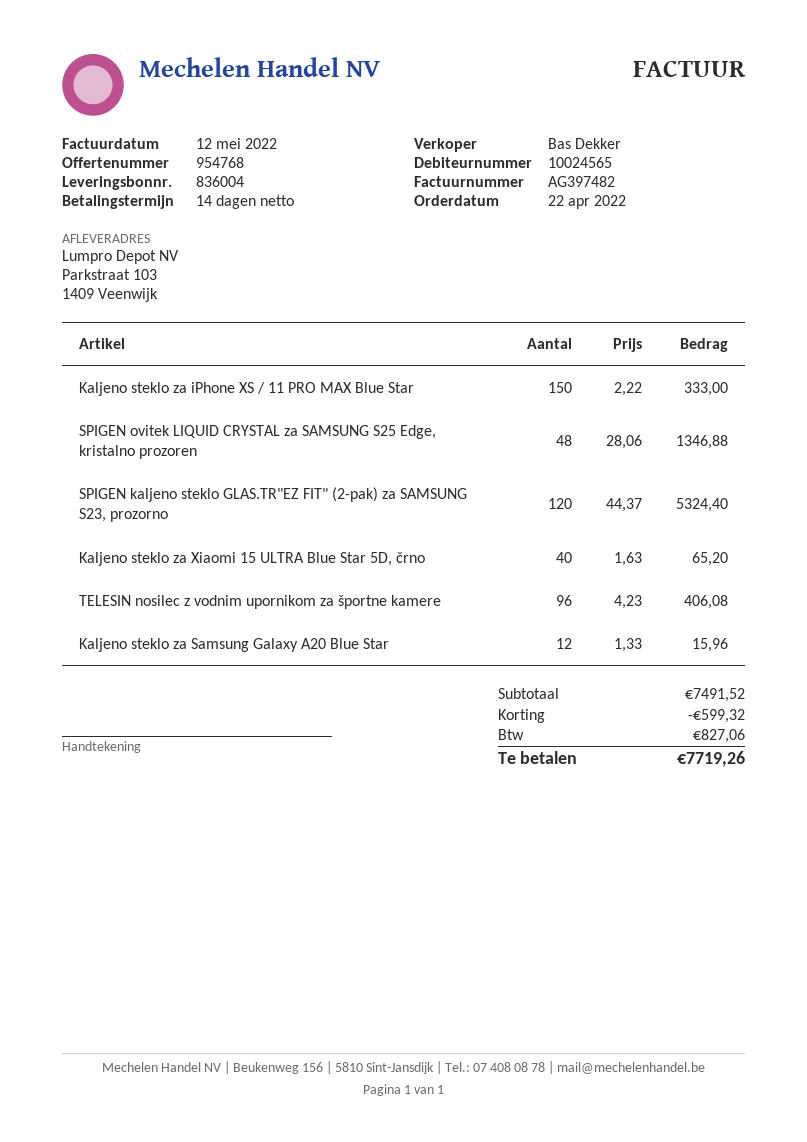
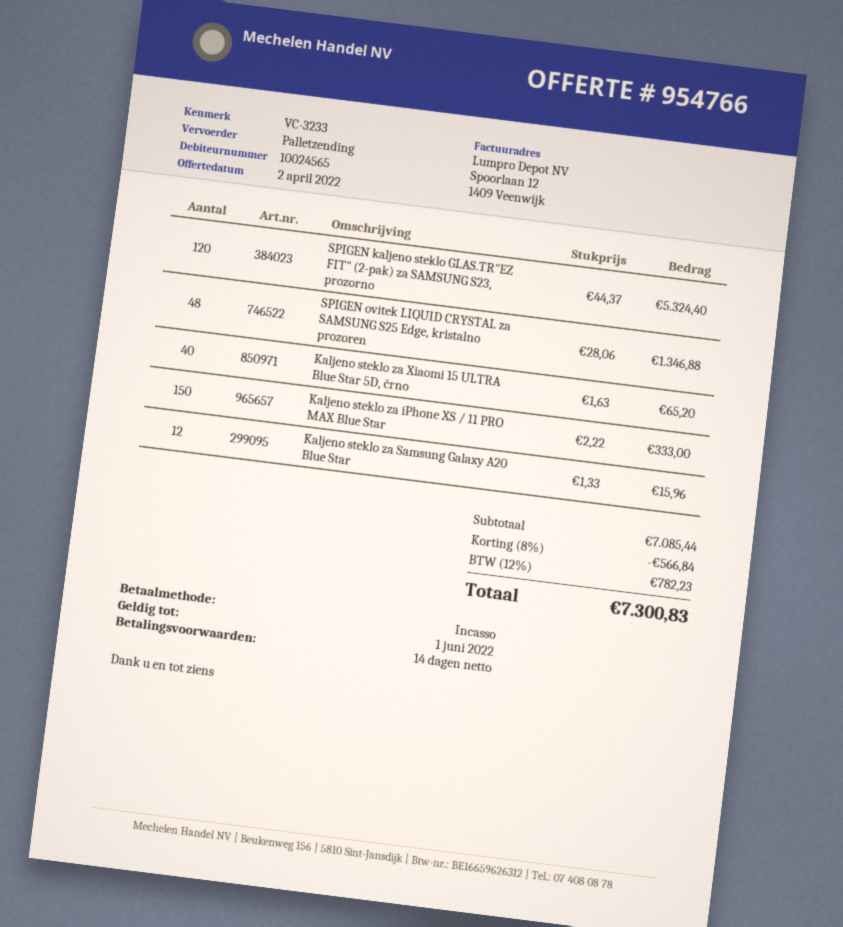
quote number: 954768 -> 954766
TELESIN nosilec z vodnim upornikom za športne kamere: 96 x 4.23 = 406.08 -> none
subtotal: 7491.52 -> 7085.44
discount: 599.32 -> 566.84
tax: 827.06 -> 782.23
total: 7719.26 -> 7300.83

